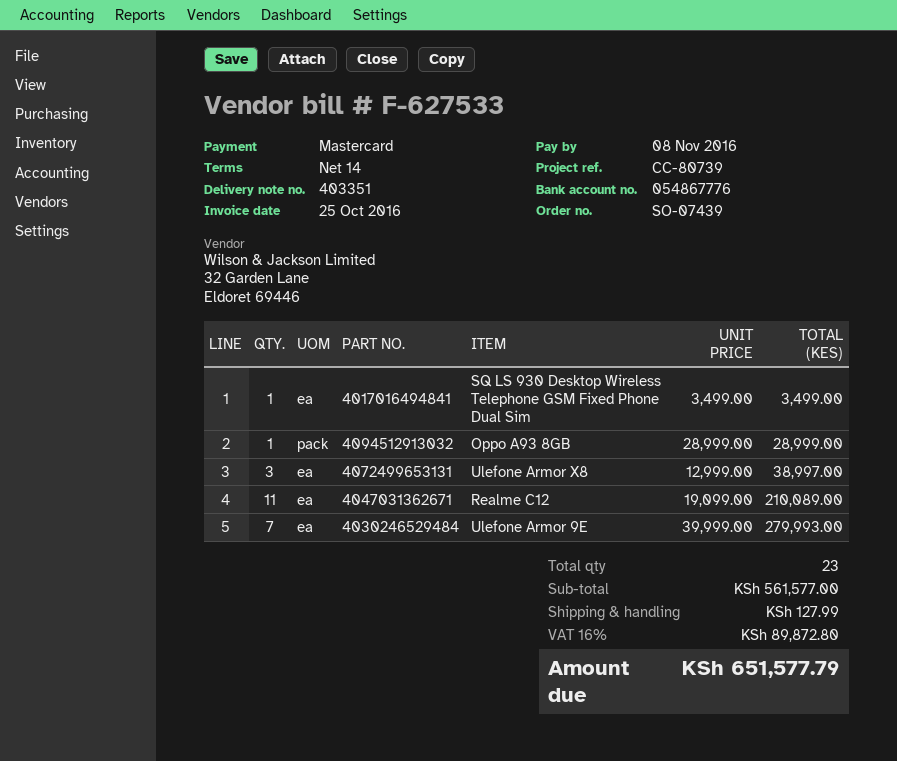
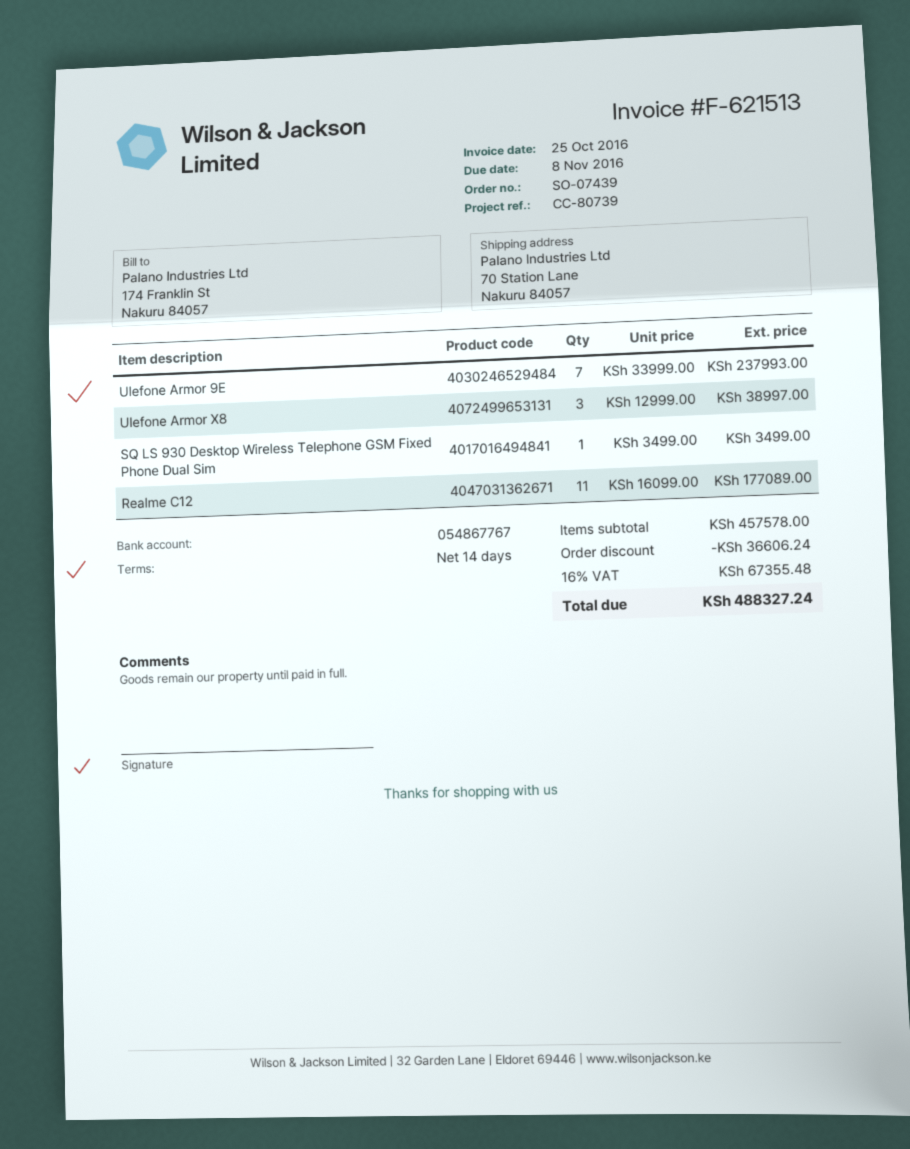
invoice number: F-627533 -> F-621513
bank account: 054867776 -> 054867767
Oppo A93 8GB: 1 x 28999.00 = 28999.00 -> none
Realme C12: 11 x 19099.00 = 210089.00 -> 11 x 16099.00 = 177089.00
Ulefone Armor 9E: 7 x 39999.00 = 279993.00 -> 7 x 33999.00 = 237993.00
subtotal: 561577.00 -> 457578.00
discount: none -> 36606.24
shipping: 127.99 -> none
tax: 16% = 89872.80 -> 16% = 67355.48
total: 651577.79 -> 488327.24

